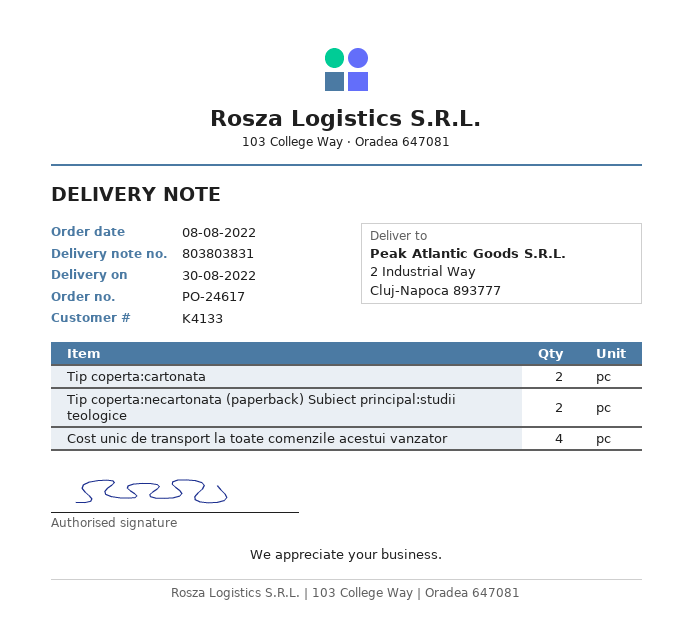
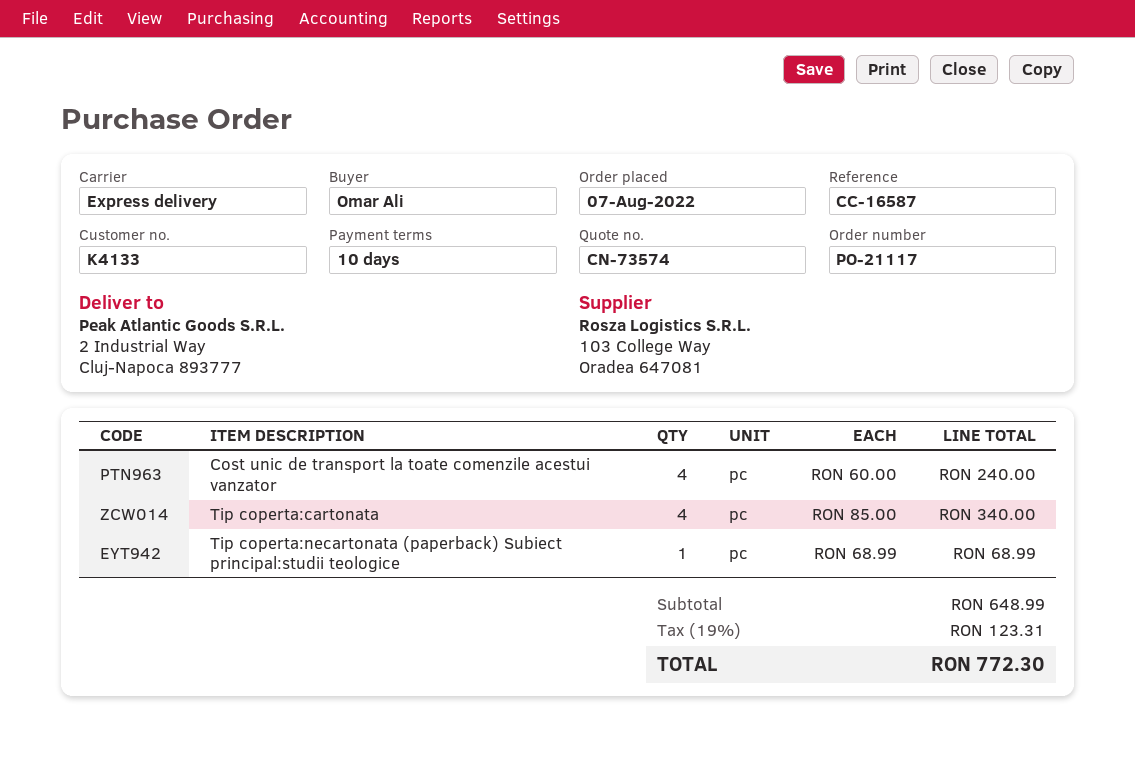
order number: PO-24617 -> PO-21117
order date: 2022-08-08 -> 2022-08-07
Tip coperta:cartonata: 2 -> 4
Tip coperta:necartonata (paperback) Subiect principal:studii teologice: 2 -> 1

